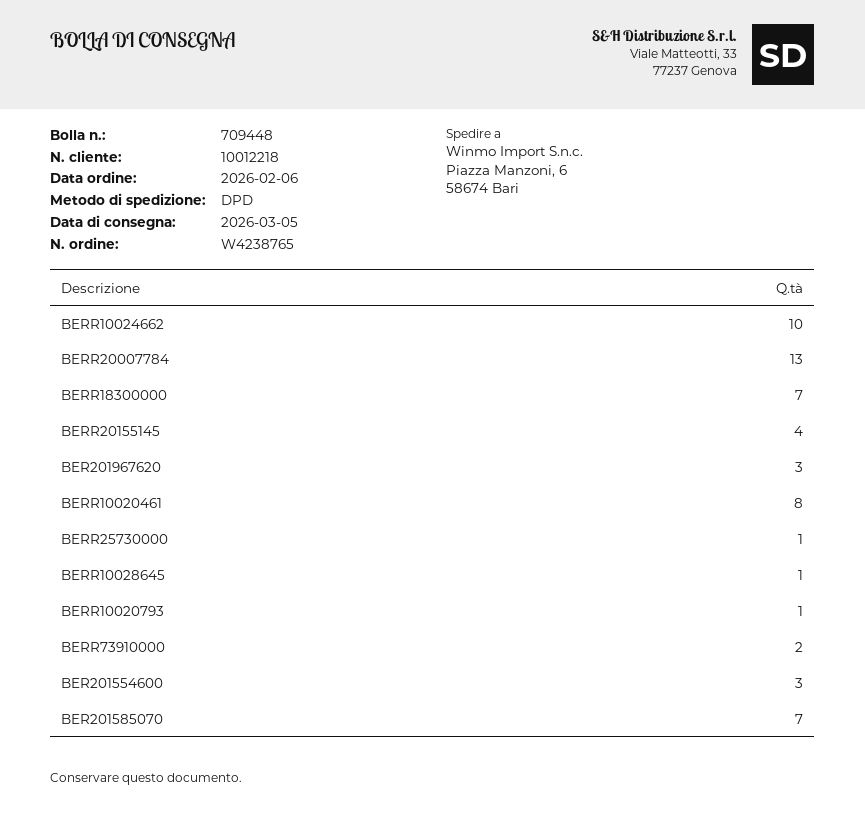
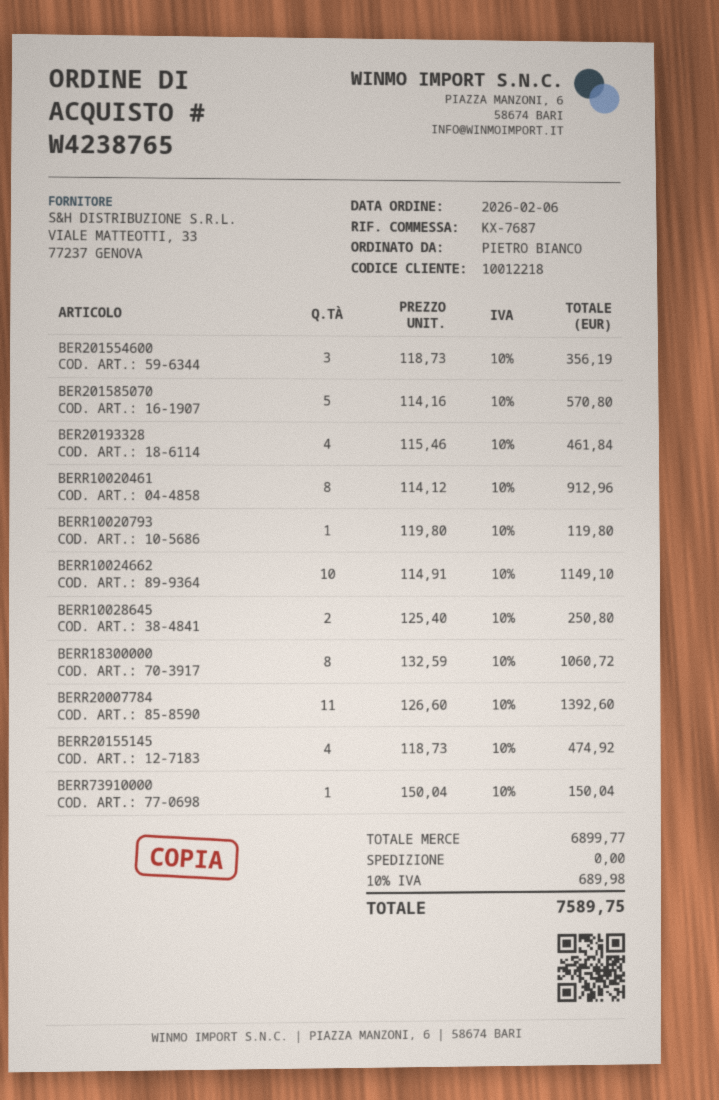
BERR20007784: 13 -> 11
BERR18300000: 7 -> 8
BER201967620: 3 -> none
BERR25730000: 1 -> none
BERR10028645: 1 -> 2
BERR73910000: 2 -> 1
BER201585070: 7 -> 5
BER20193328: none -> 4

